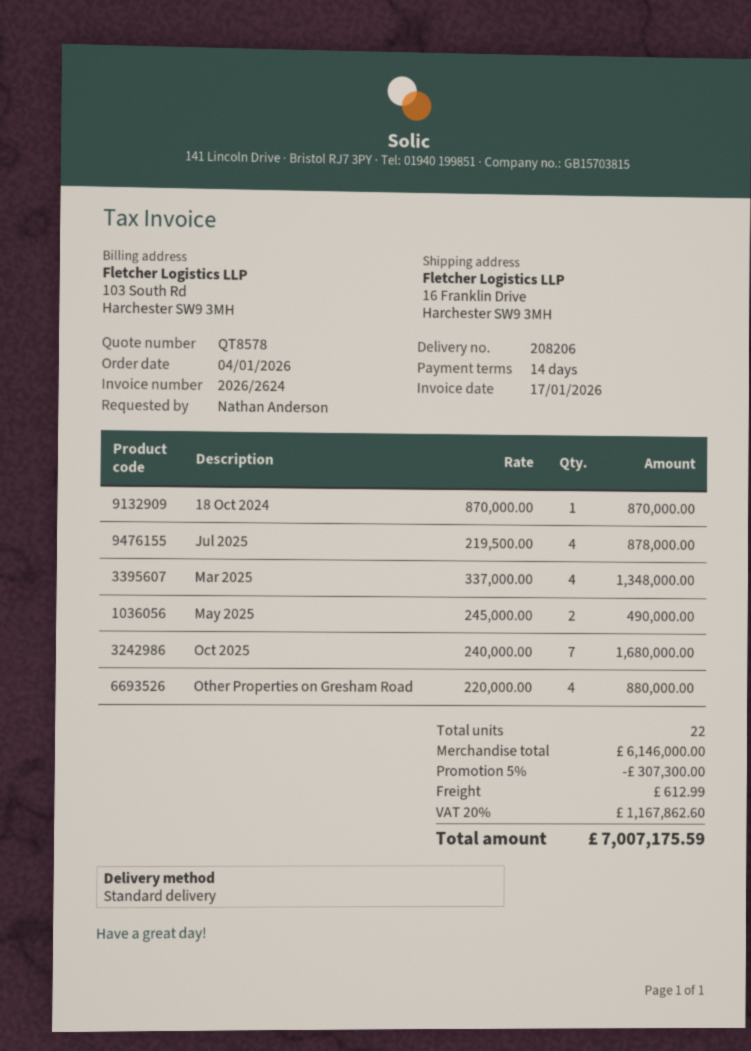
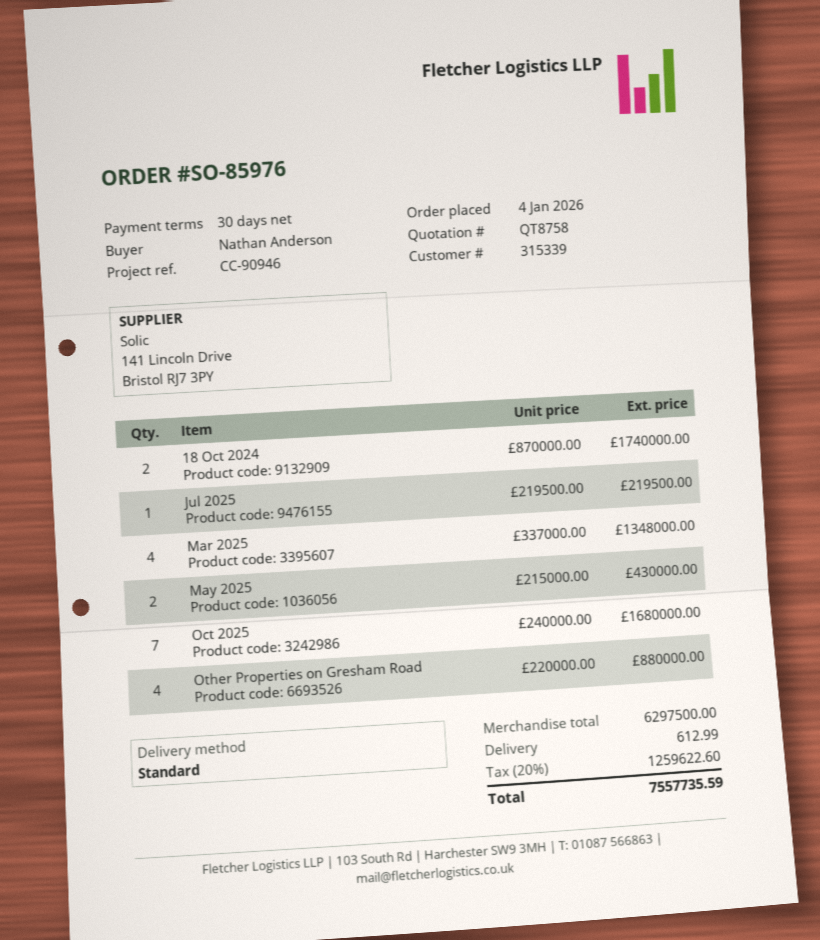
quote number: QT8578 -> QT8758
payment terms: 14 days -> 30 days
18 Oct 2024: 1 x 870000.00 = 870000.00 -> 2 x 870000.00 = 1740000.00
Jul 2025: 4 x 219500.00 = 878000.00 -> 1 x 219500.00 = 219500.00
May 2025: 2 x 245000.00 = 490000.00 -> 2 x 215000.00 = 430000.00
subtotal: 6146000.00 -> 6297500.00
discount: 5% = 307300.00 -> none
tax: 20% = 1167862.60 -> 20% = 1259622.60
total: 7007175.59 -> 7557735.59

